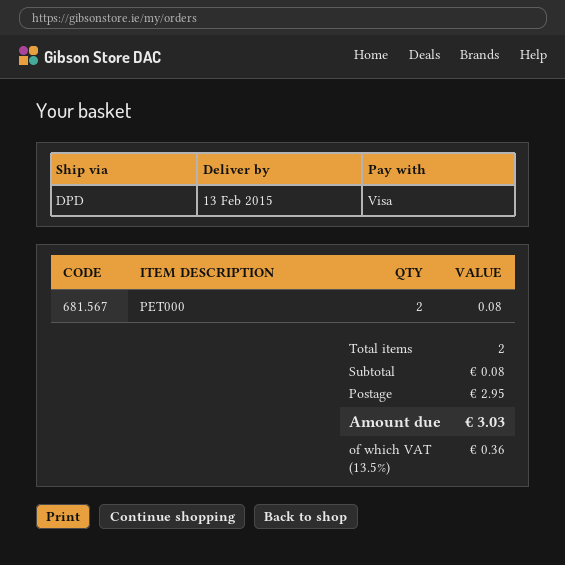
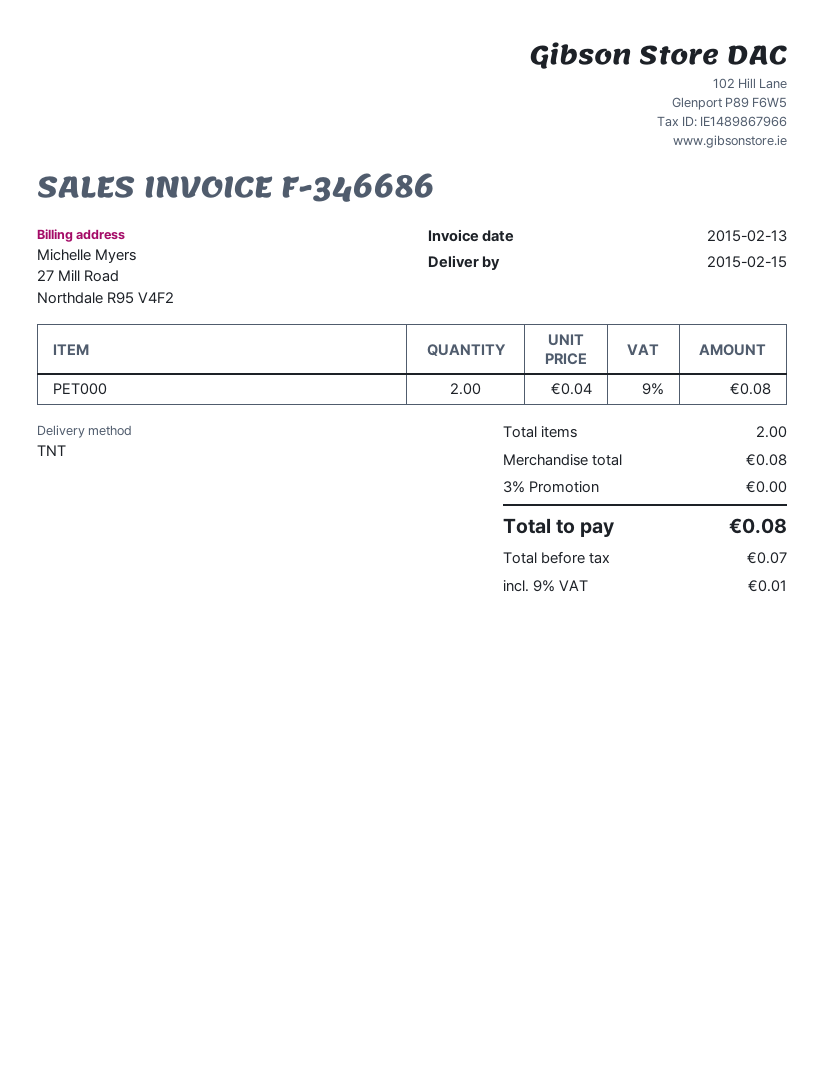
delivery date: 2015-02-13 -> 2015-02-15
shipping method: DPD -> TNT
discount: none -> 3% = 0.00
shipping: 2.95 -> none
tax: 13.5% = 0.36 -> 9% = 0.01
total: 3.03 -> 0.08

